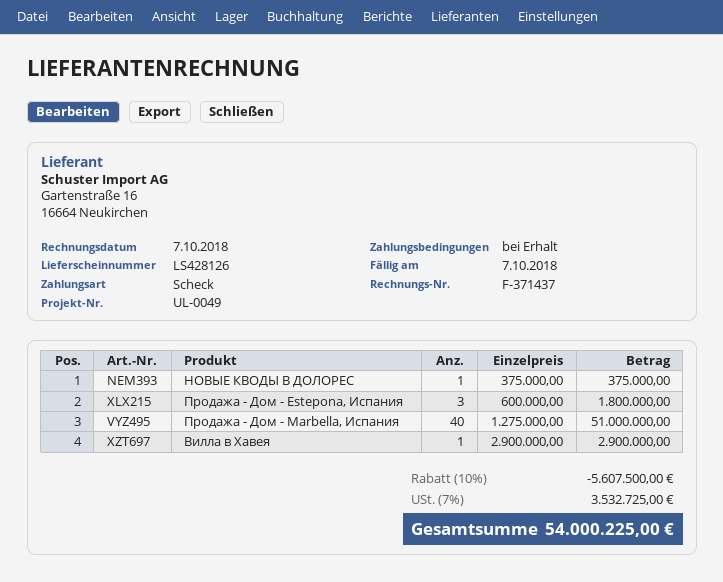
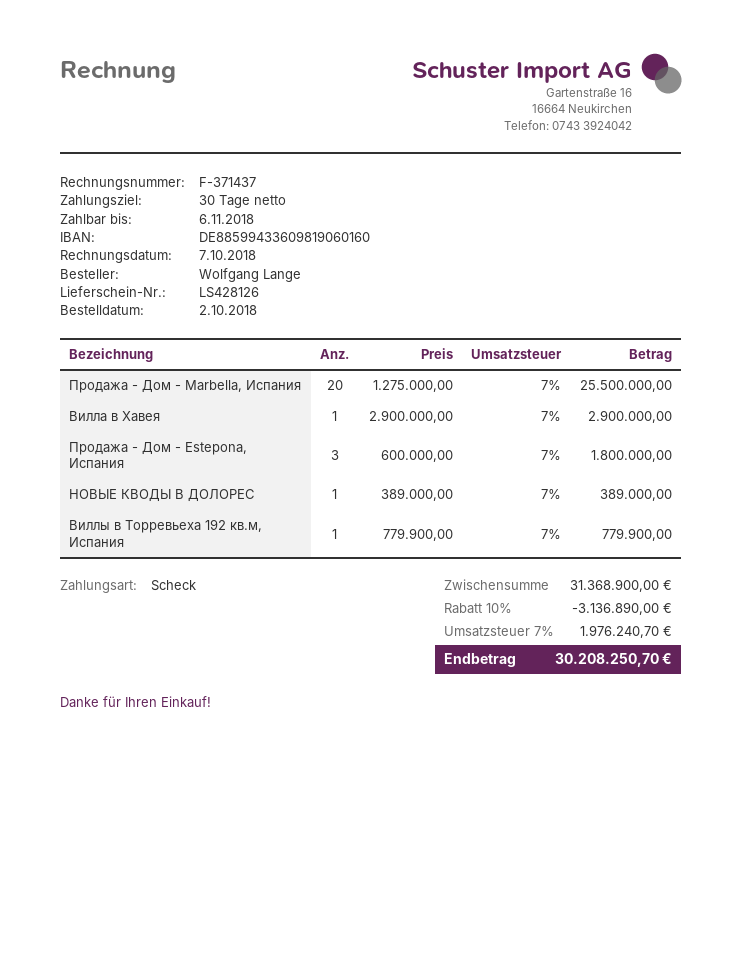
payment terms: on receipt -> 30 days
due date: 2018-10-07 -> 2018-11-06
НОВЫЕ КВOДЫ В ДОЛОРЕС: 1 x 375000.00 = 375000.00 -> 1 x 389000.00 = 389000.00
Продажа - Дом - Marbella, Испания: 40 x 1275000.00 = 51000000.00 -> 20 x 1275000.00 = 25500000.00
Виллы в Торревьеха 192 кв.м, Испания: none -> 1 x 779900.00 = 779900.00
discount: 10% = 5607500.00 -> 10% = 3136890.00
tax: 7% = 3532725.00 -> 7% = 1976240.70
total: 54000225.00 -> 30208250.70

